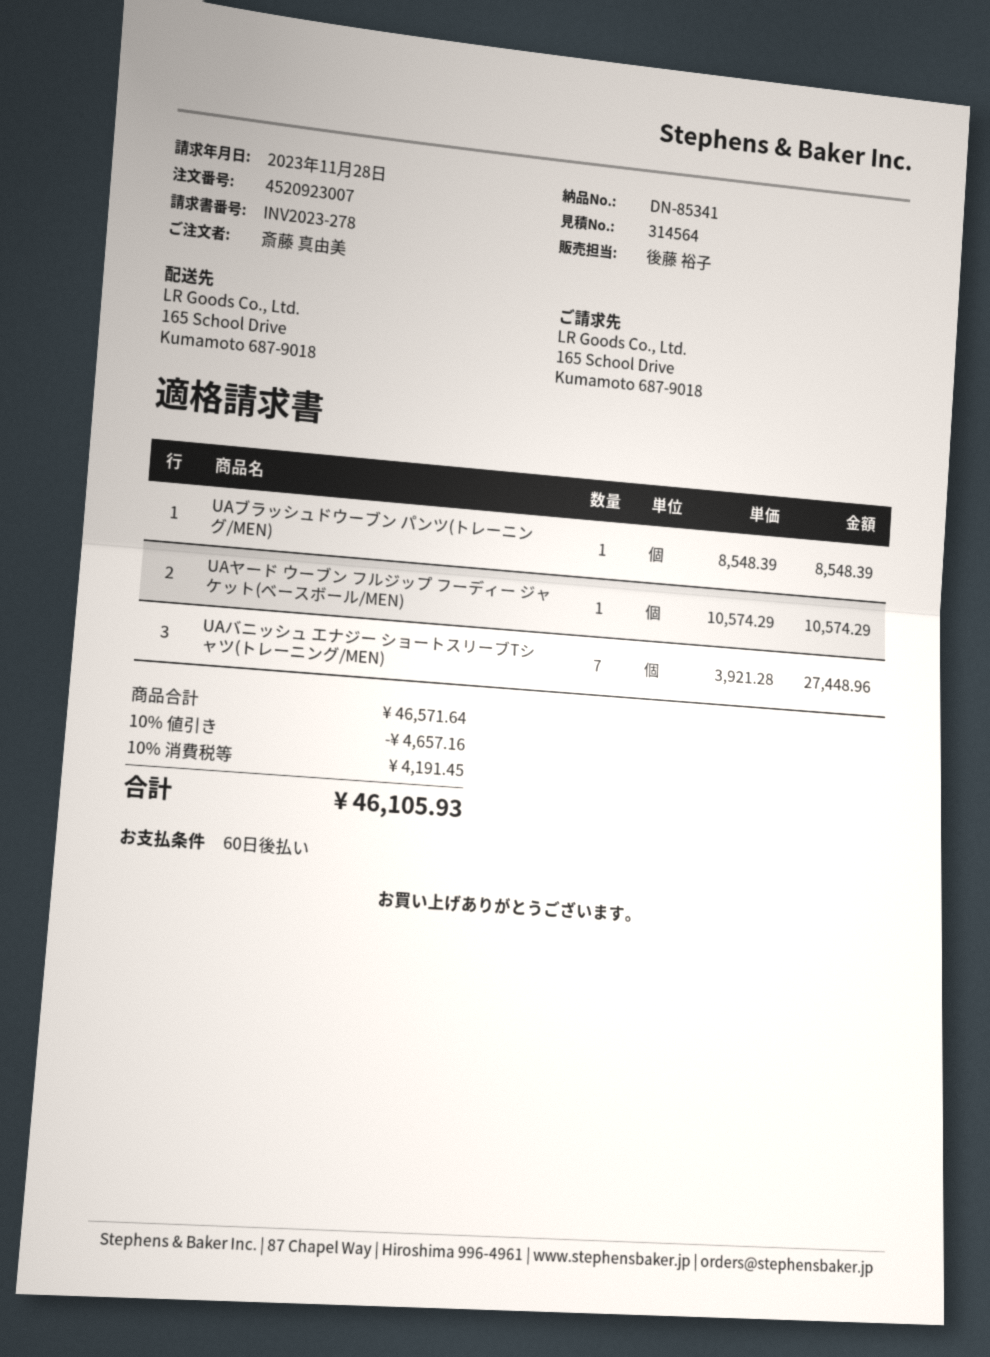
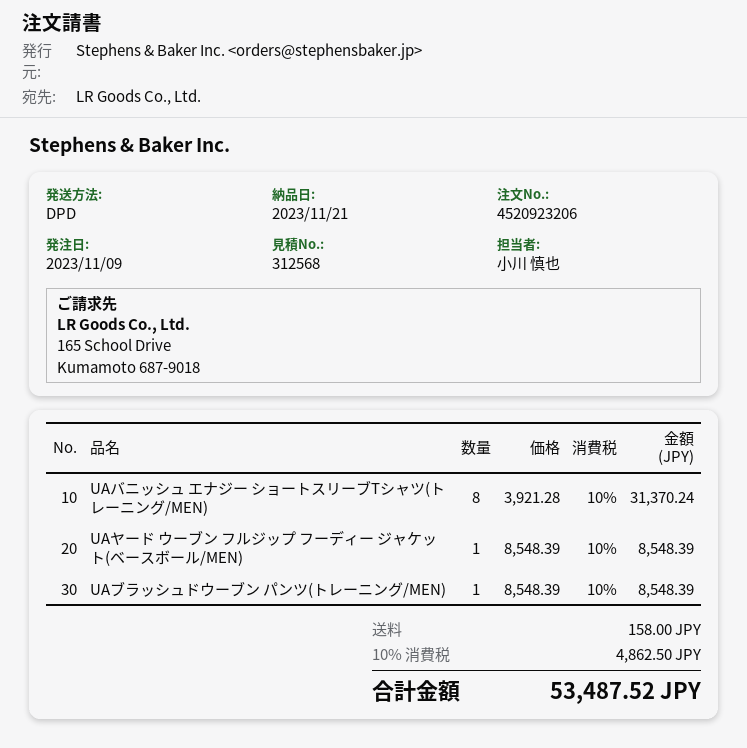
quote number: 314564 -> 312568
order number: 4520923007 -> 4520923206
sales rep: 後藤 裕子 -> 小川 慎也
UAヤード ウーブン フルジップ フーディー ジャケット(ベースボール/MEN): 1 x 10574.29 = 10574.29 -> 1 x 8548.39 = 8548.39
UAバニッシュ エナジー ショートスリーブTシャツ(トレーニング/MEN): 7 x 3921.28 = 27448.96 -> 8 x 3921.28 = 31370.24
discount: 10% = 4657.16 -> none
shipping: none -> 158.00
tax: 10% = 4191.45 -> 10% = 4862.50
total: 46105.93 -> 53487.52

